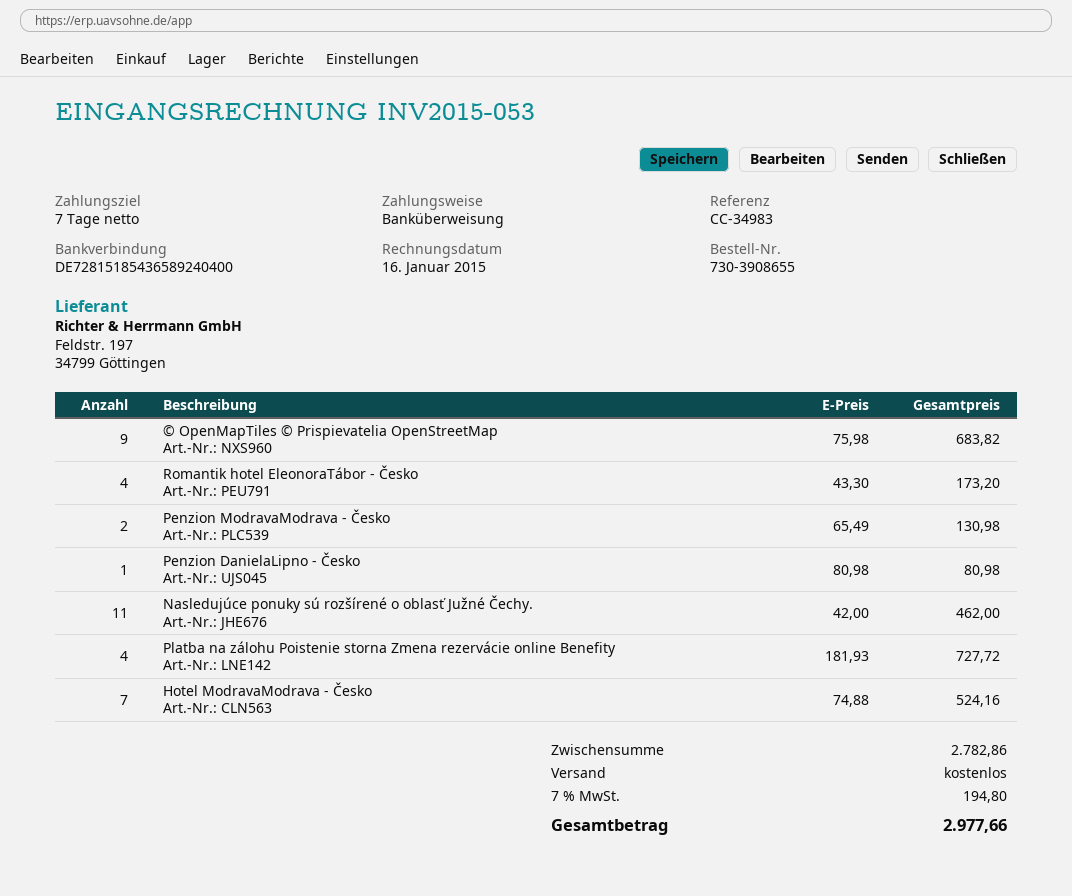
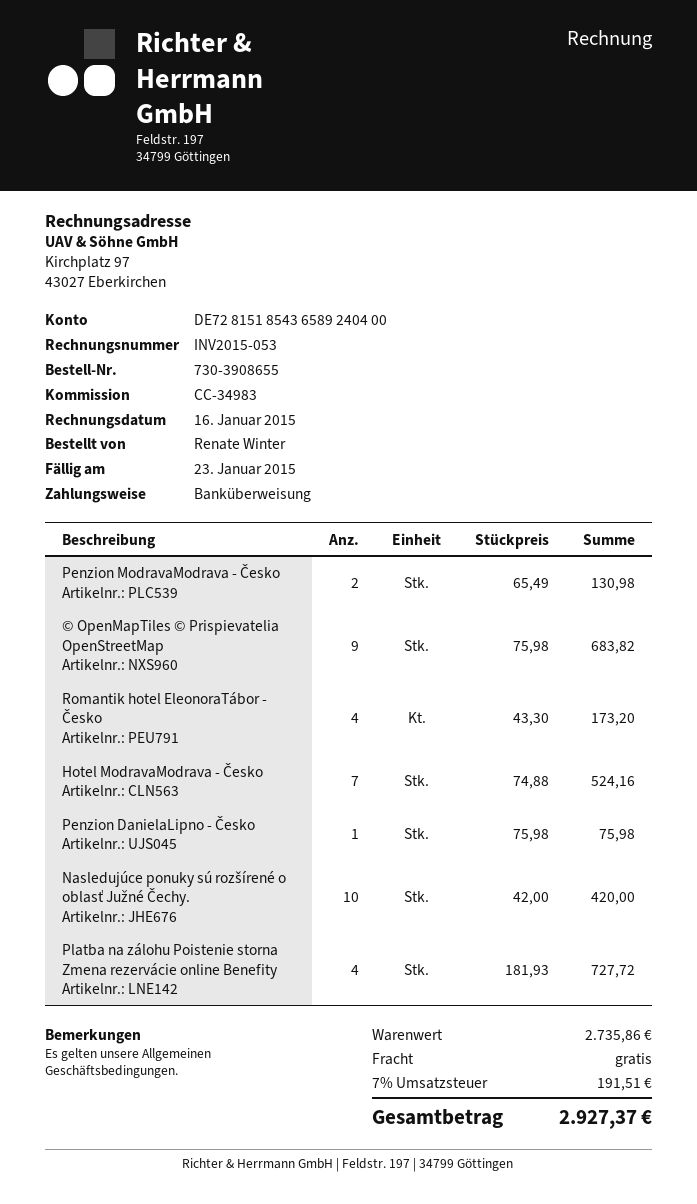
Penzion DanielaLipno - Česko: 1 x 80.98 = 80.98 -> 1 x 75.98 = 75.98
Nasledujúce ponuky sú rozšírené o oblasť Južné Čechy.: 11 x 42.00 = 462.00 -> 10 x 42.00 = 420.00
subtotal: 2782.86 -> 2735.86
tax: 7% = 194.80 -> 7% = 191.51
total: 2977.66 -> 2927.37

